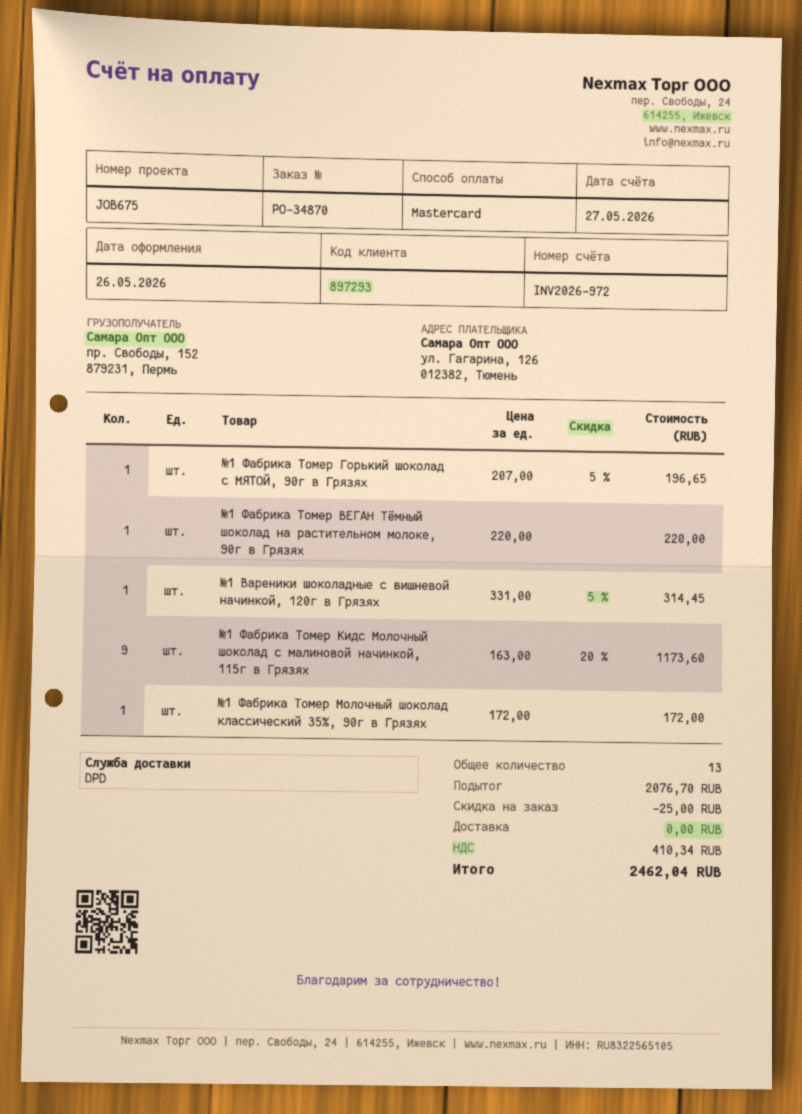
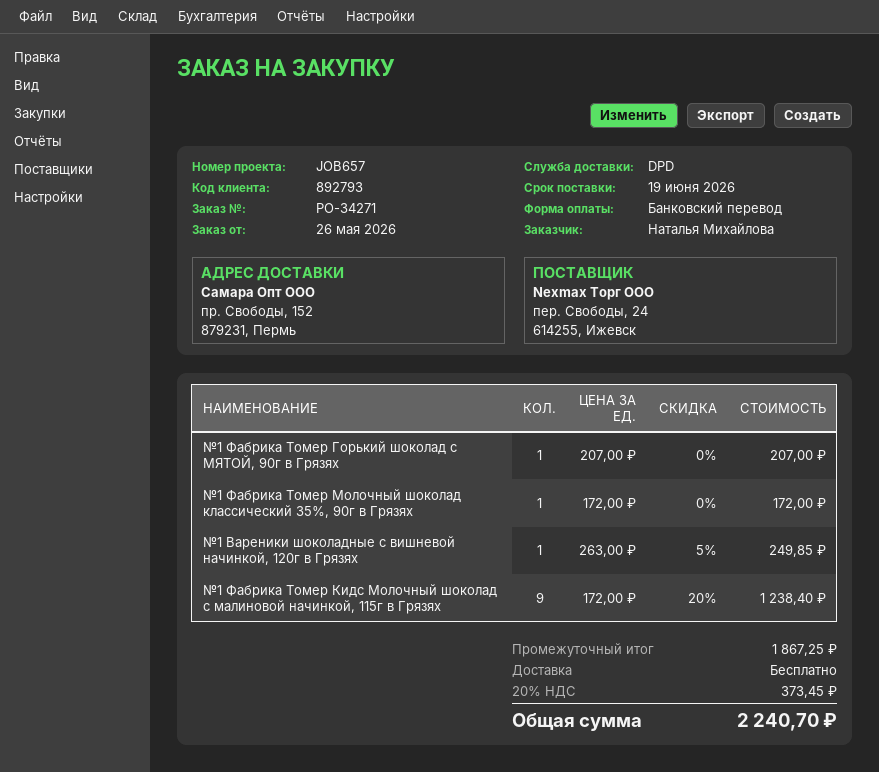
order number: PO-34870 -> PO-34271
customer number: 897293 -> 892793
reference: JOB675 -> JOB657
payment method: Mastercard -> bank transfer
№1 Фабрика Томер Горький шоколад с МЯТОЙ, 90г в Грязях: 1 x 207.00 - 5% = 196.65 -> 1 x 207.00 = 207.00
№1 Фабрика Томер ВЕГАН Тёмный шоколад на растительном молоке, 90г в Грязях: 1 x 220.00 = 220.00 -> none
№1 Вареники шоколадные с вишневой начинкой, 120г в Грязях: 1 x 331.00 - 5% = 314.45 -> 1 x 263.00 - 5% = 249.85
№1 Фабрика Томер Кидс Молочный шоколад с малиновой начинкой, 115г в Грязях: 9 x 163.00 - 20% = 1173.60 -> 9 x 172.00 - 20% = 1238.40
subtotal: 2076.70 -> 1867.25
discount: 25.00 -> none
tax: 410.34 -> 373.45
total: 2462.04 -> 2240.70

